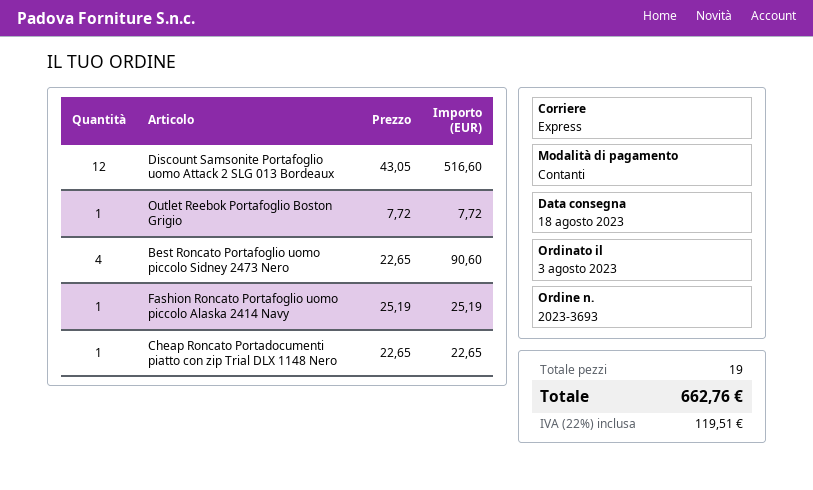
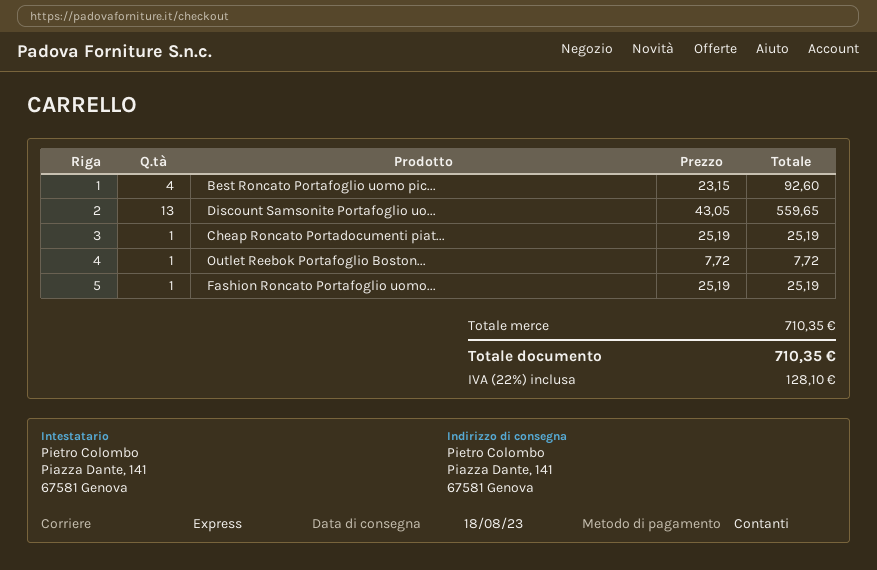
Discount Samsonite Portafoglio uomo Attack 2 SLG 013 Bordeaux: 12 x 43.05 = 516.60 -> 13 x 43.05 = 559.65
Best Roncato Portafoglio uomo piccolo Sidney 2473 Nero: 4 x 22.65 = 90.60 -> 4 x 23.15 = 92.60
Cheap Roncato Portadocumenti piatto con zip Trial DLX 1148 Nero: 1 x 22.65 = 22.65 -> 1 x 25.19 = 25.19
tax: 22% = 119.51 -> 22% = 128.10
total: 662.76 -> 710.35

